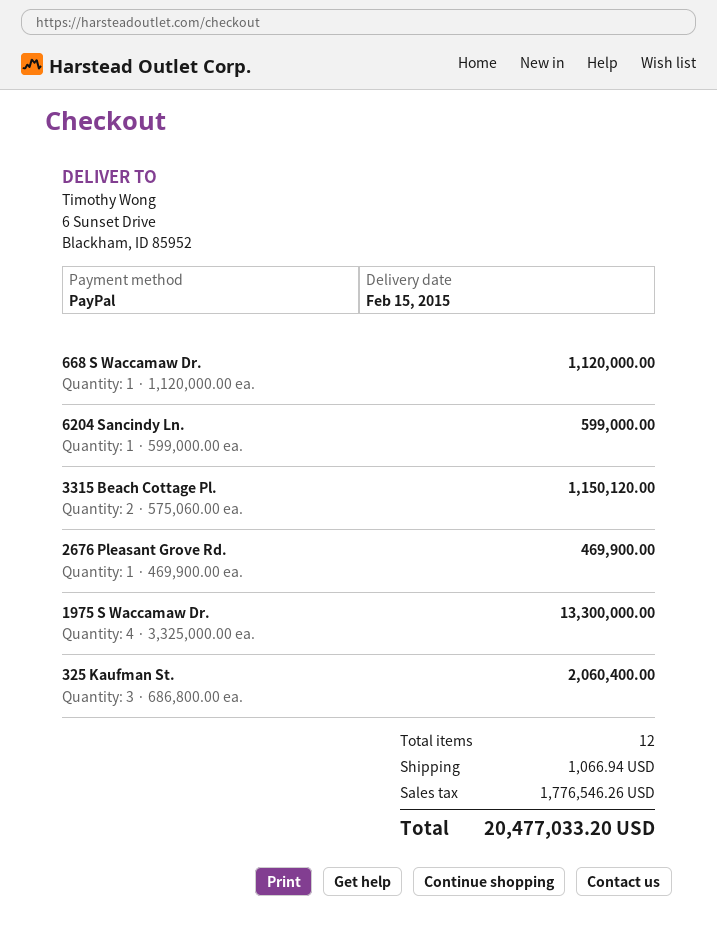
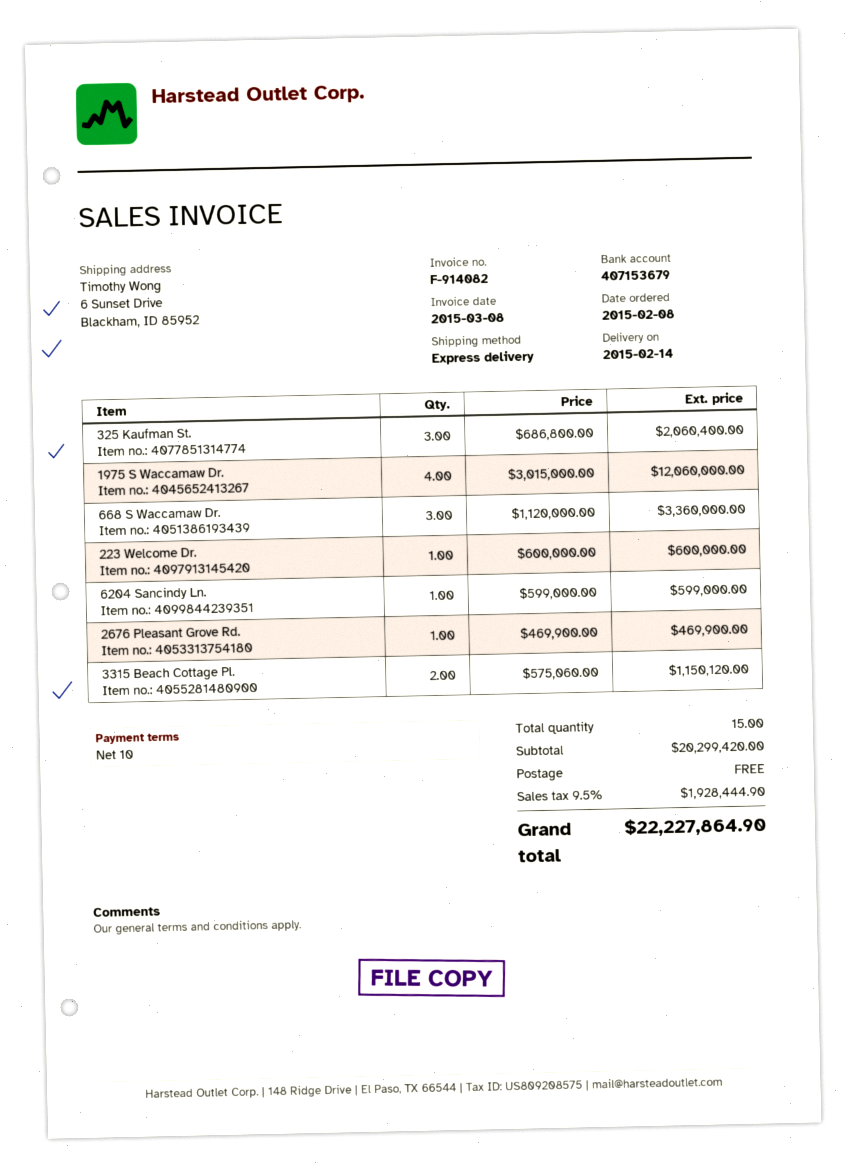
delivery date: 2015-02-15 -> 2015-02-14
668 S Waccamaw Dr.: 1 x 1120000.00 = 1120000.00 -> 3 x 1120000.00 = 3360000.00
1975 S Waccamaw Dr.: 4 x 3325000.00 = 13300000.00 -> 4 x 3015000.00 = 12060000.00
223 Welcome Dr.: none -> 1 x 600000.00 = 600000.00
total quantity: 12 -> 15
shipping: 1066.94 -> 0.00
tax: 1776546.26 -> 1928444.90
total: 20477033.20 -> 22227864.90

